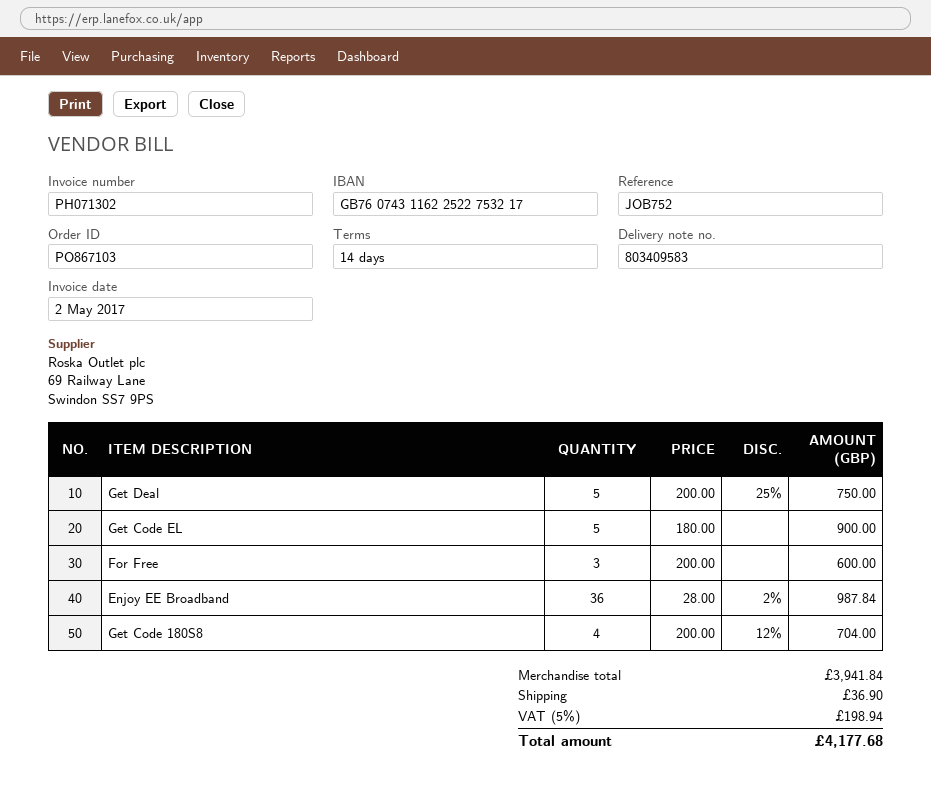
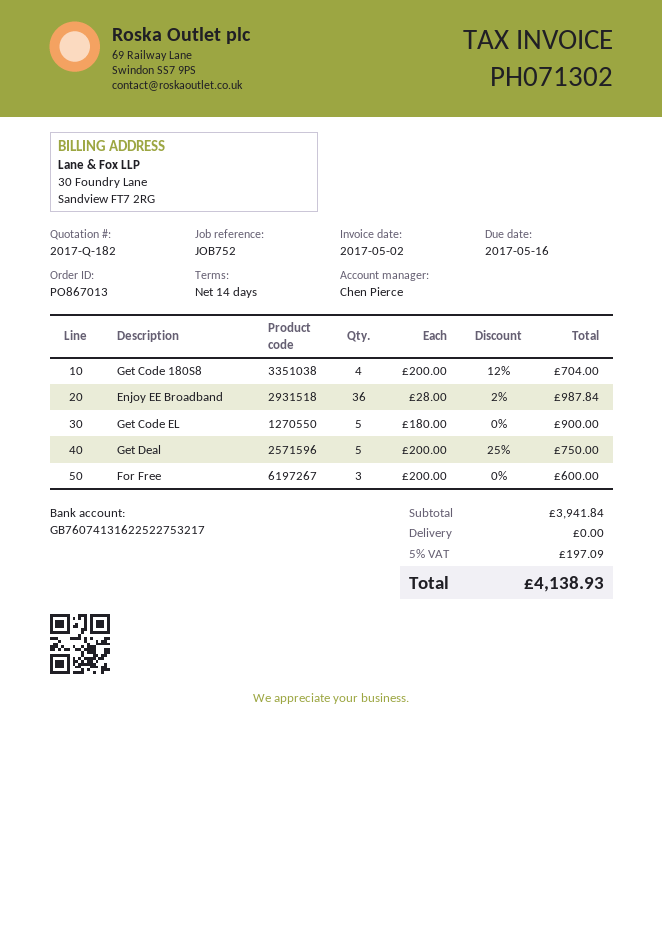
order number: PO867103 -> PO867013
bank account: GB76074311622522753217 -> GB76074131622522753217
shipping: 36.90 -> 0.00
tax: 5% = 198.94 -> 5% = 197.09
total: 4177.68 -> 4138.93

